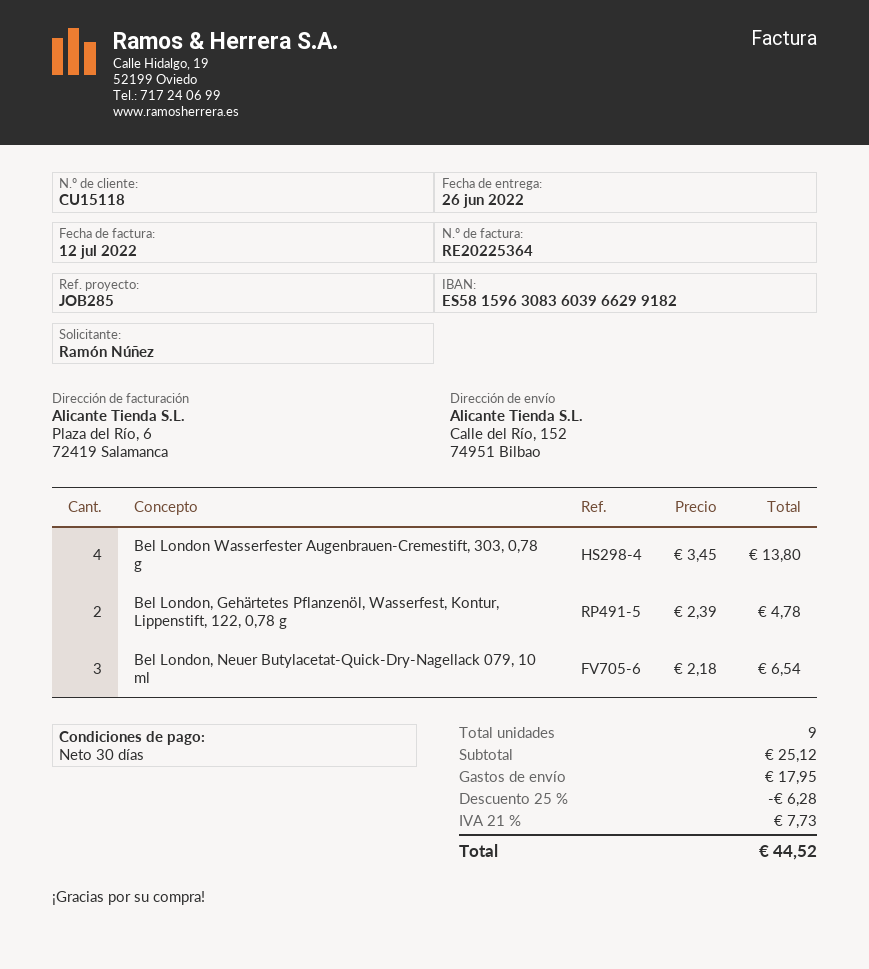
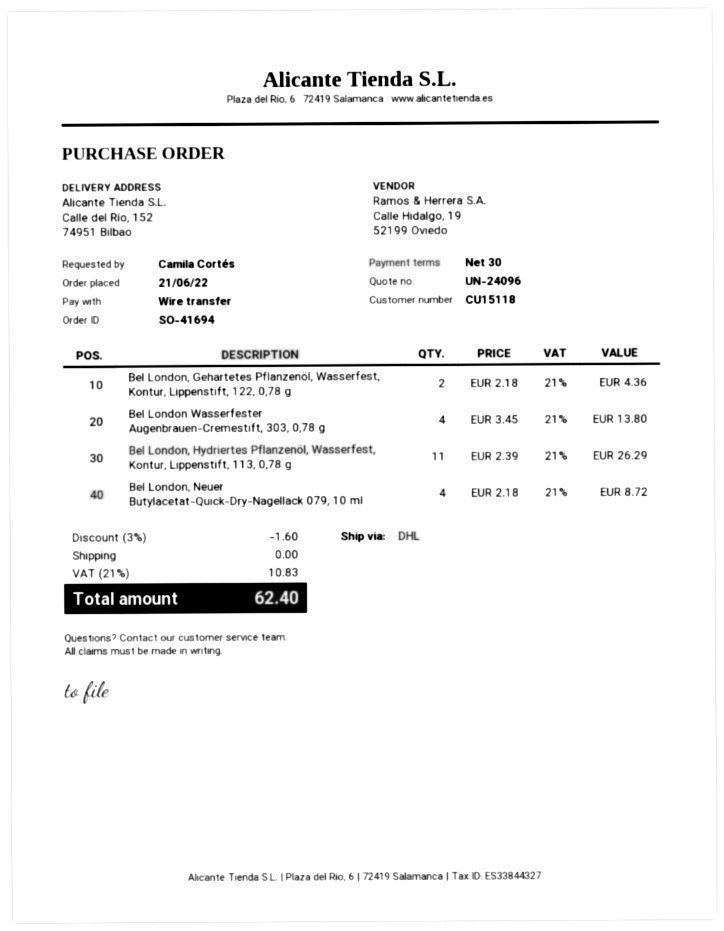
ordered by: Ramón Núñez -> Camila Cortés
Bel London, Gehärtetes Pflanzenöl, Wasserfest, Kontur, Lippenstift, 122, 0,78 g: 2 x 2.39 = 4.78 -> 2 x 2.18 = 4.36
Bel London, Neuer Butylacetat-Quick-Dry-Nagellack 079, 10 ml: 3 x 2.18 = 6.54 -> 4 x 2.18 = 8.72
Bel London, Hydriertes Pflanzenöl, Wasserfest, Kontur, Lippenstift, 113, 0,78 g: none -> 11 x 2.39 = 26.29
discount: 25% = 6.28 -> 3% = 1.60
shipping: 17.95 -> 0.00
tax: 21% = 7.73 -> 21% = 10.83
total: 44.52 -> 62.40

